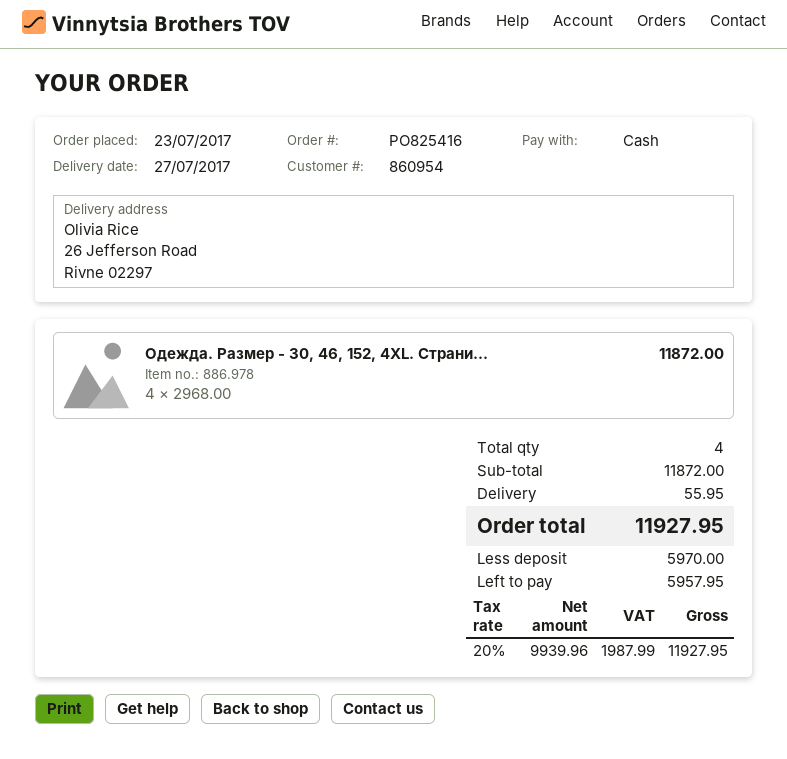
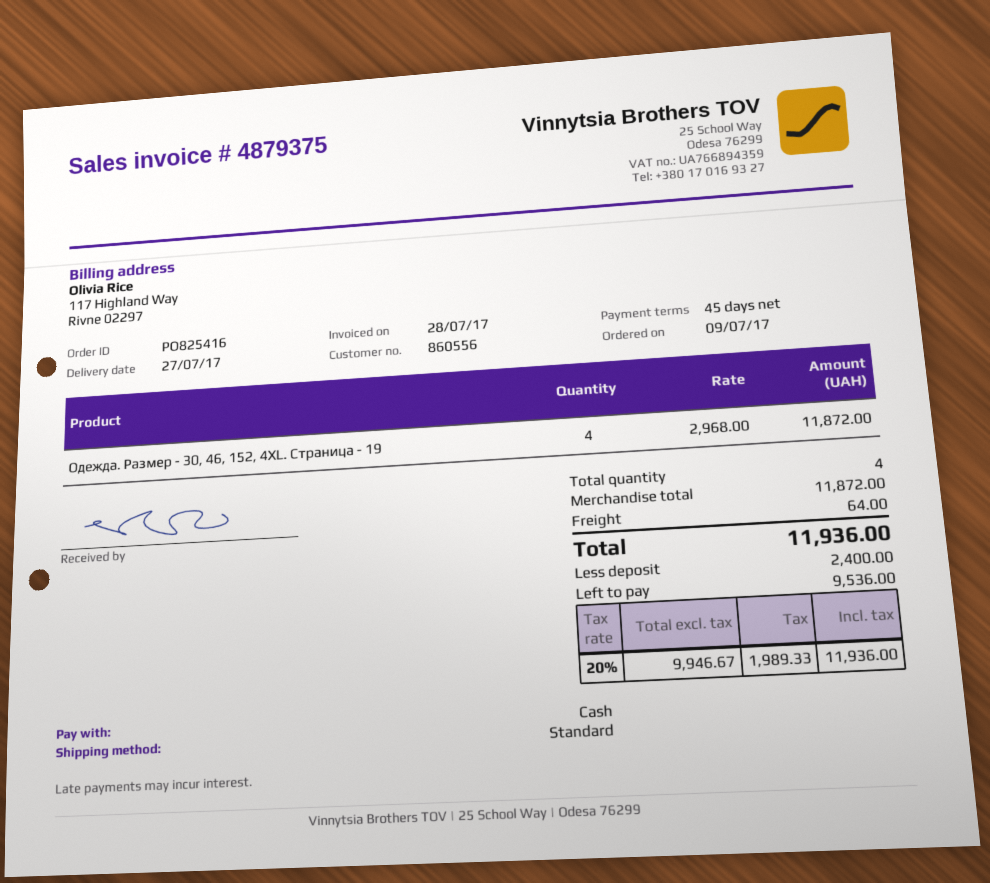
order date: 2017-07-23 -> 2017-07-09
customer number: 860954 -> 860556
shipping: 55.95 -> 64.00
net: 9939.96 -> 9946.67
tax: 20% = 1987.99 -> 20% = 1989.33
total: 11927.95 -> 11936.00
deposit: 5970.00 -> 2400.00
balance: 5957.95 -> 9536.00

